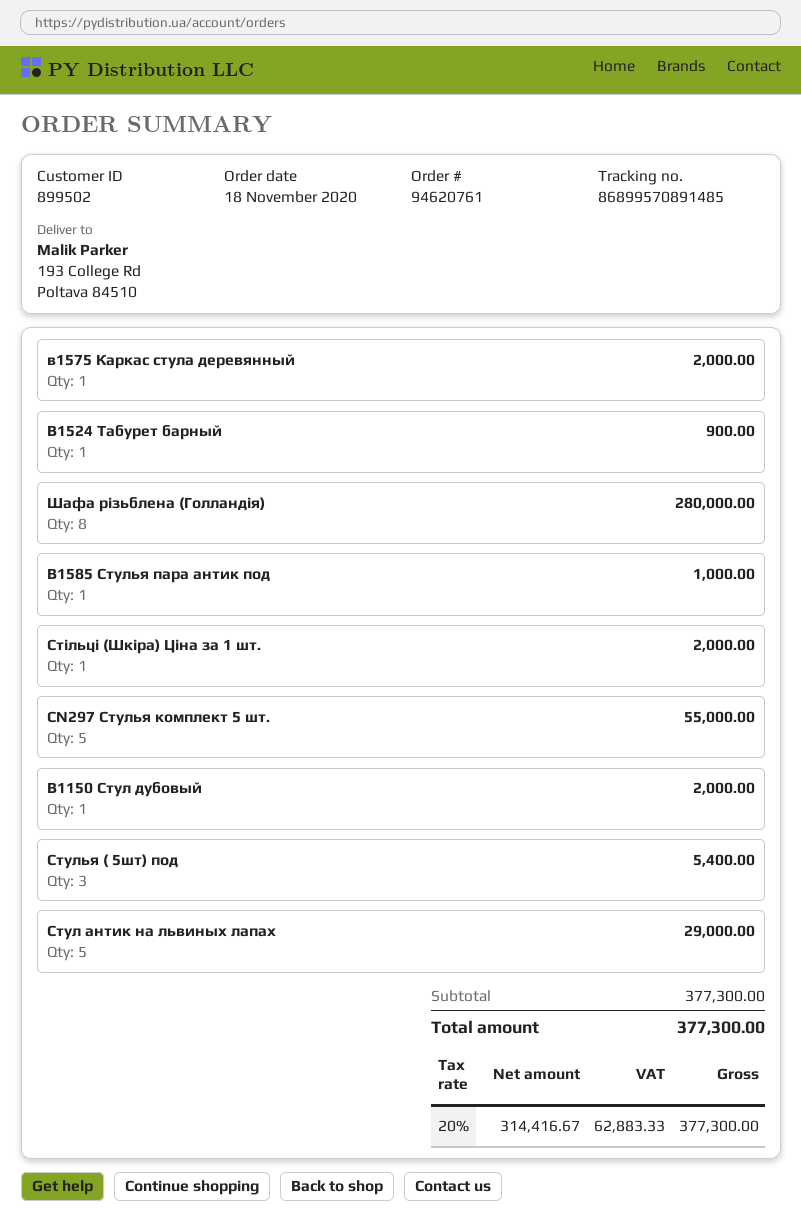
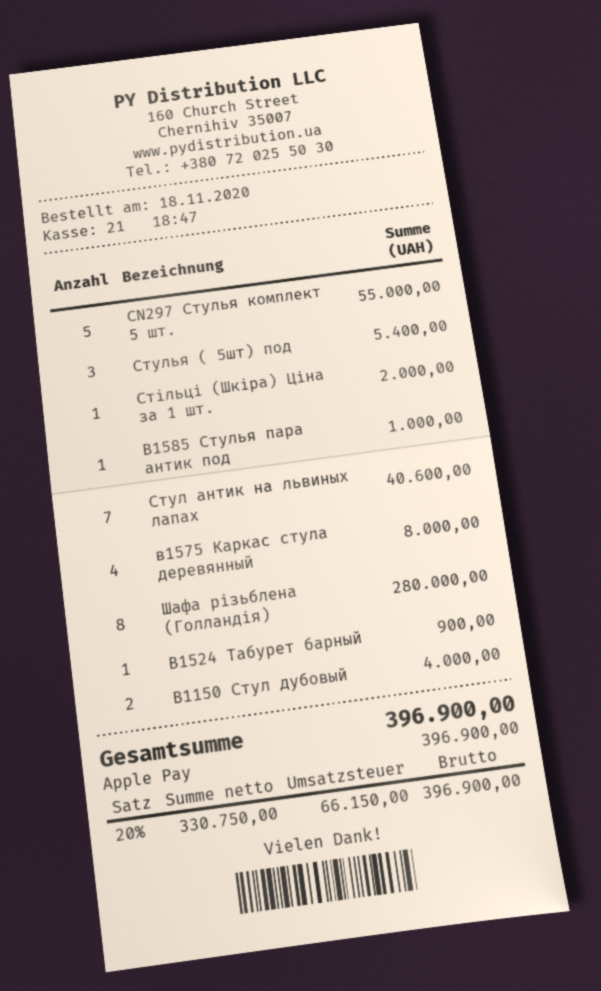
в1575 Каркас стула деревянный: 1 for 2000.00 -> 4 for 8000.00
В1150 Стул дубовый: 1 for 2000.00 -> 2 for 4000.00
Стул антик на львиных лапах: 5 for 29000.00 -> 7 for 40600.00
net: 314416.67 -> 330750.00
tax: 20% = 62883.33 -> 20% = 66150.00
total: 377300.00 -> 396900.00

